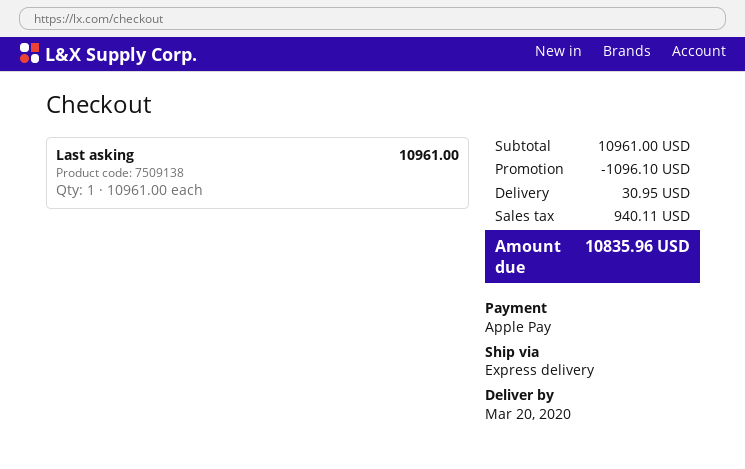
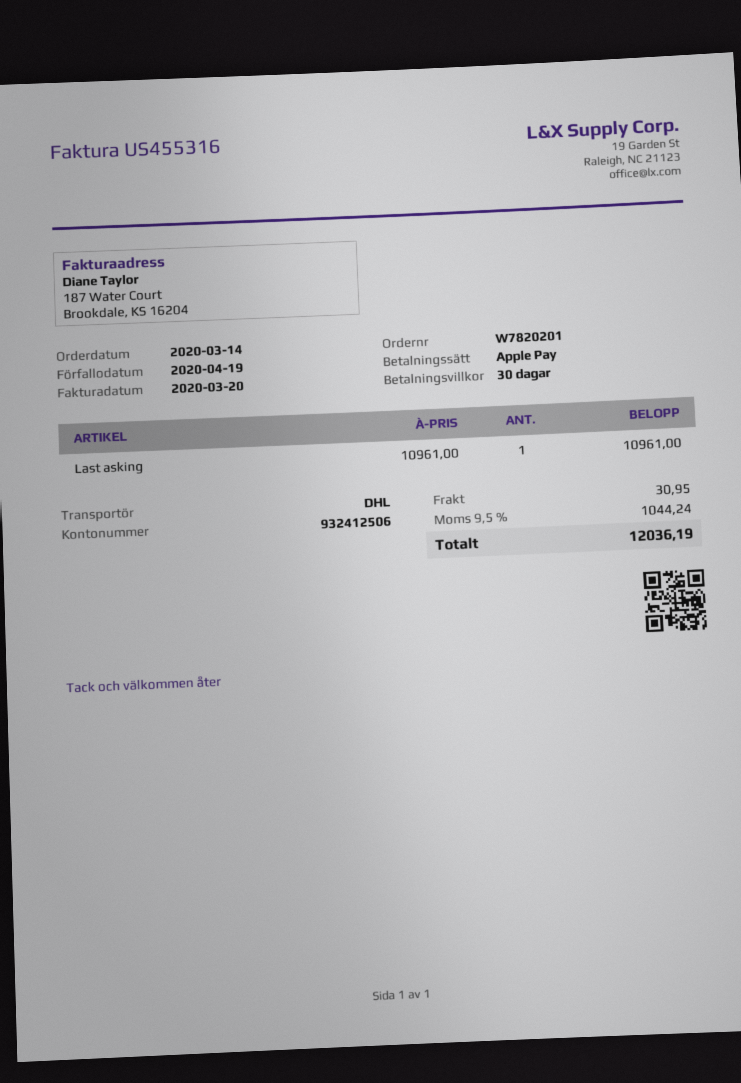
shipping method: express -> DHL
discount: 1096.10 -> none
tax: 940.11 -> 1044.24
total: 10835.96 -> 12036.19

